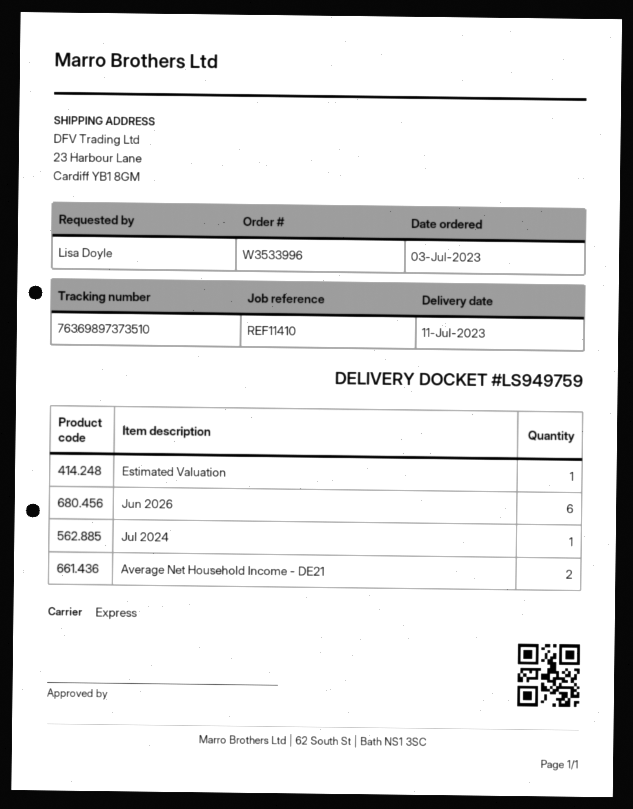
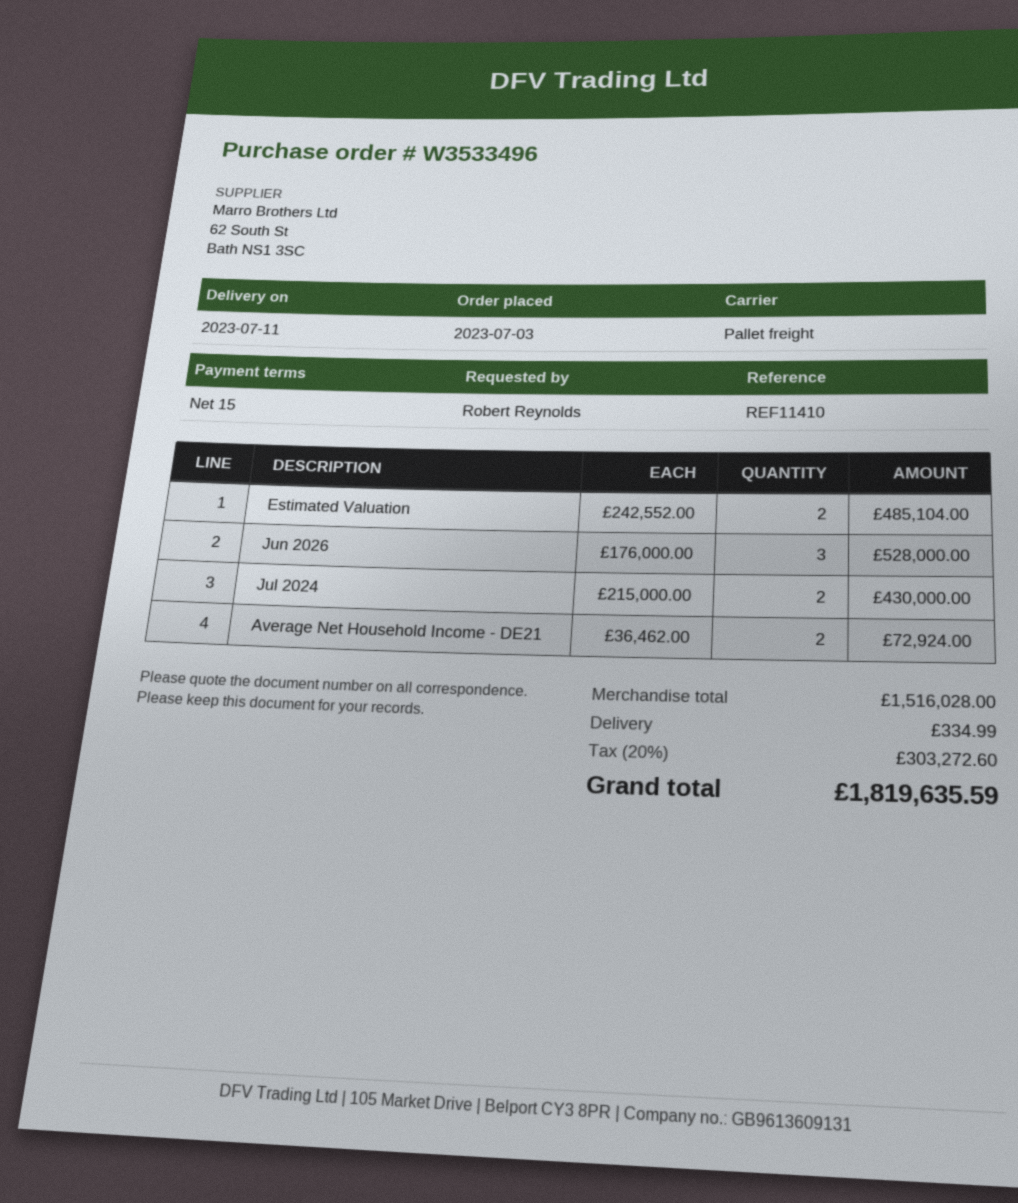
order number: W3533996 -> W3533496
ordered by: Lisa Doyle -> Robert Reynolds
shipping method: express -> pallet freight
Estimated Valuation: 1 -> 2
Jun 2026: 6 -> 3
Jul 2024: 1 -> 2

